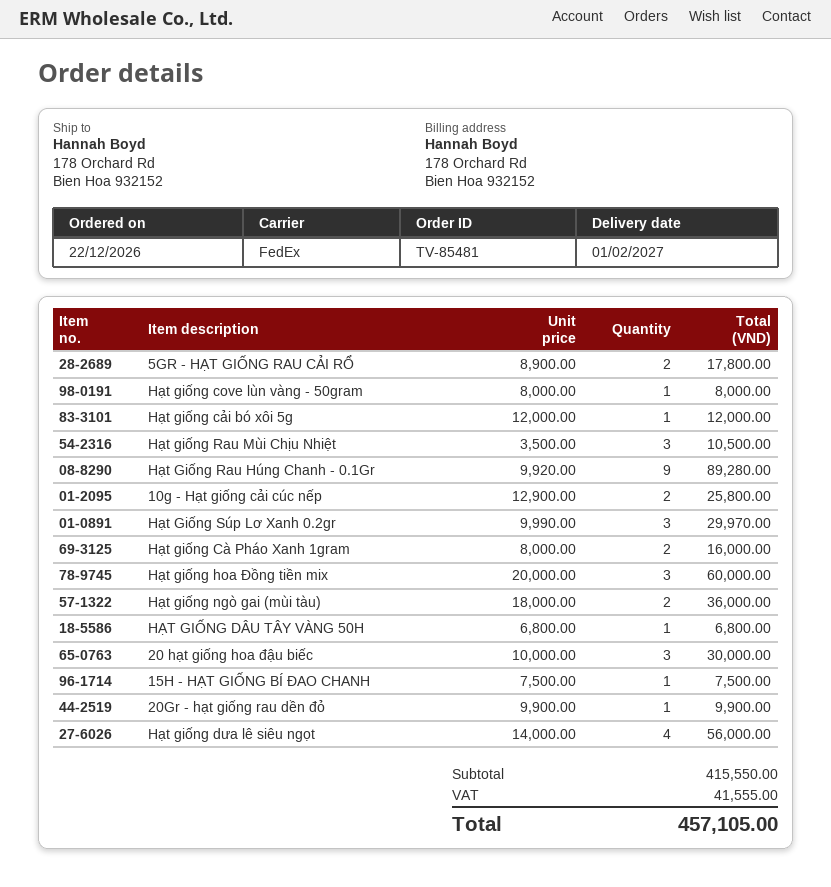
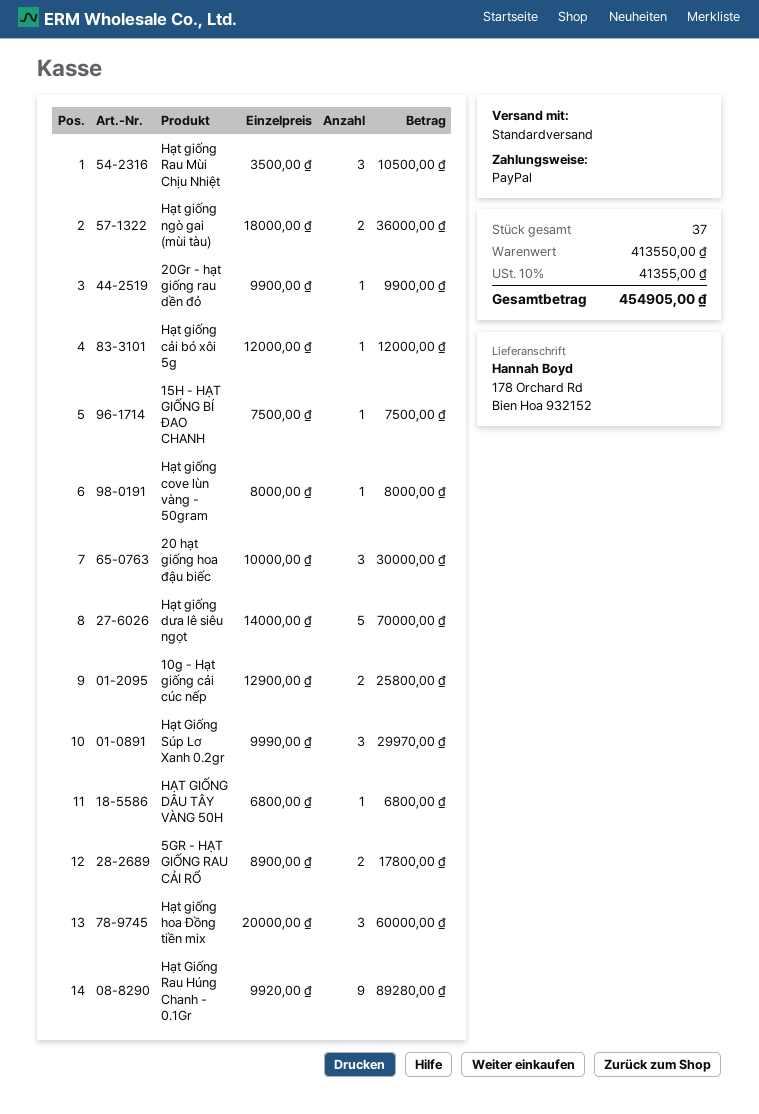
shipping method: FedEx -> standard
Hạt giống Cà Pháo Xanh 1gram: 2 x 8000.00 = 16000.00 -> none
Hạt giống dưa lê siêu ngọt: 4 x 14000.00 = 56000.00 -> 5 x 14000.00 = 70000.00
subtotal: 415550.00 -> 413550.00
tax: 41555.00 -> 41355.00
total: 457105.00 -> 454905.00

